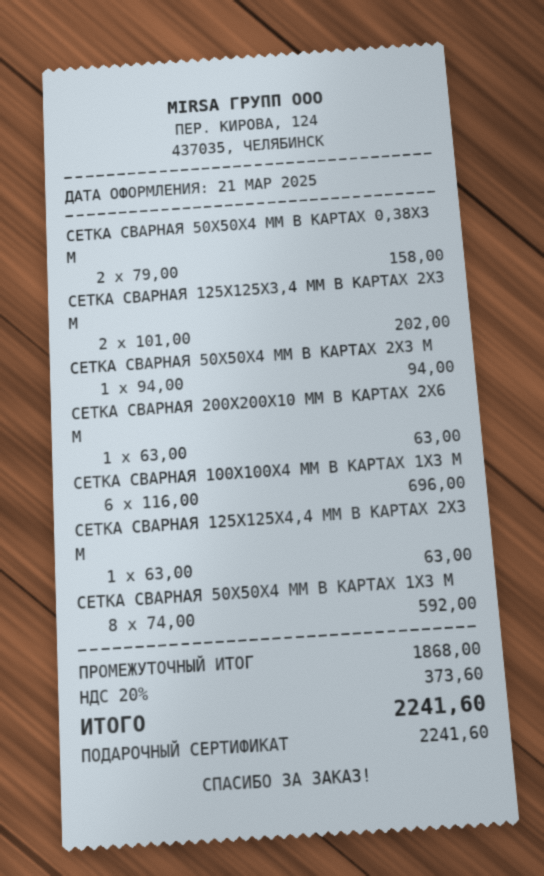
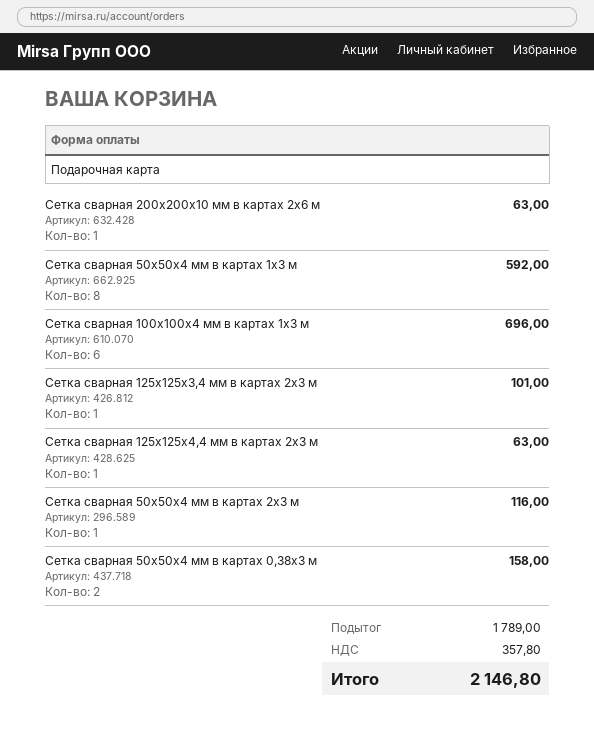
СЕТКА СВАРНАЯ 125Х125Х3,4 ММ В КАРТАХ 2Х3 М: 2 for 202.00 -> 1 for 101.00
СЕТКА СВАРНАЯ 50Х50Х4 ММ В КАРТАХ 2Х3 М: 1 for 94.00 -> 1 for 116.00
subtotal: 1868.00 -> 1789.00
tax: 373.60 -> 357.80
total: 2241.60 -> 2146.80

